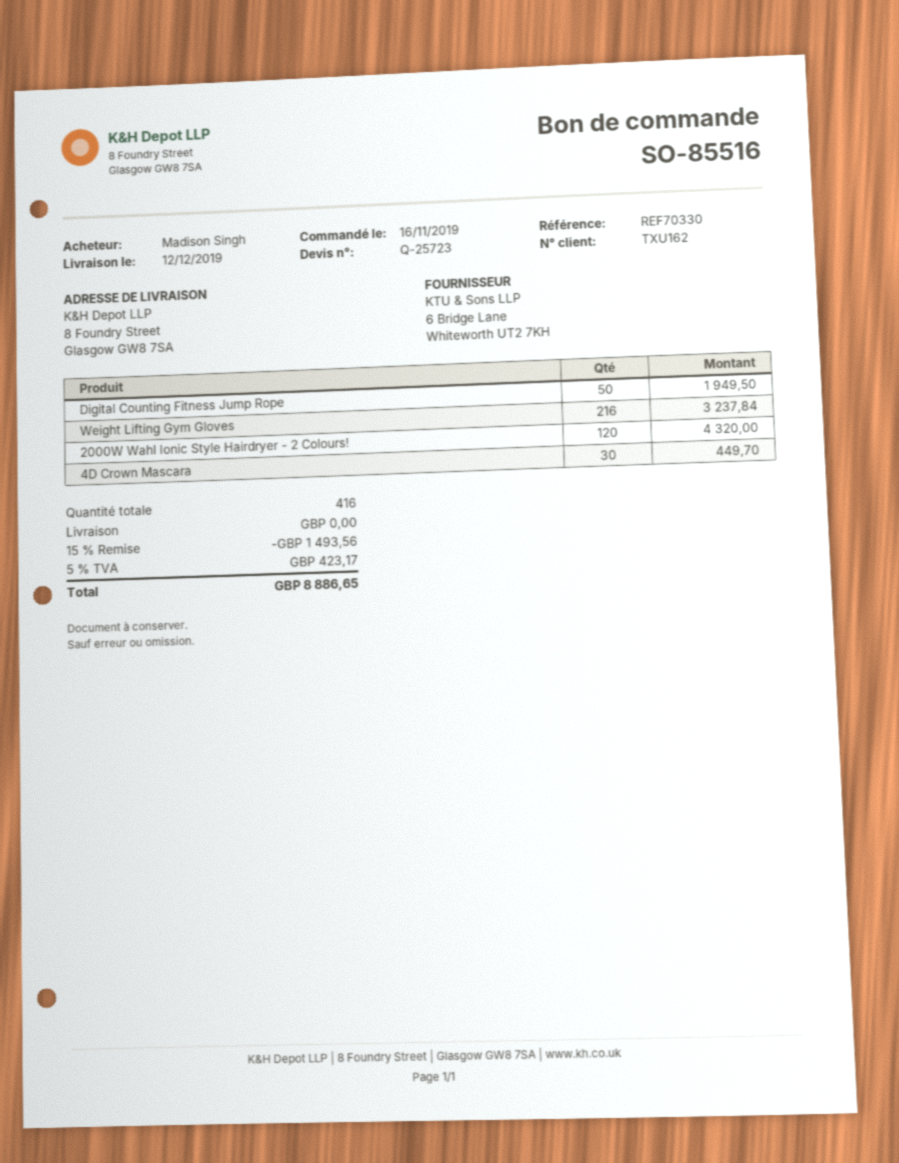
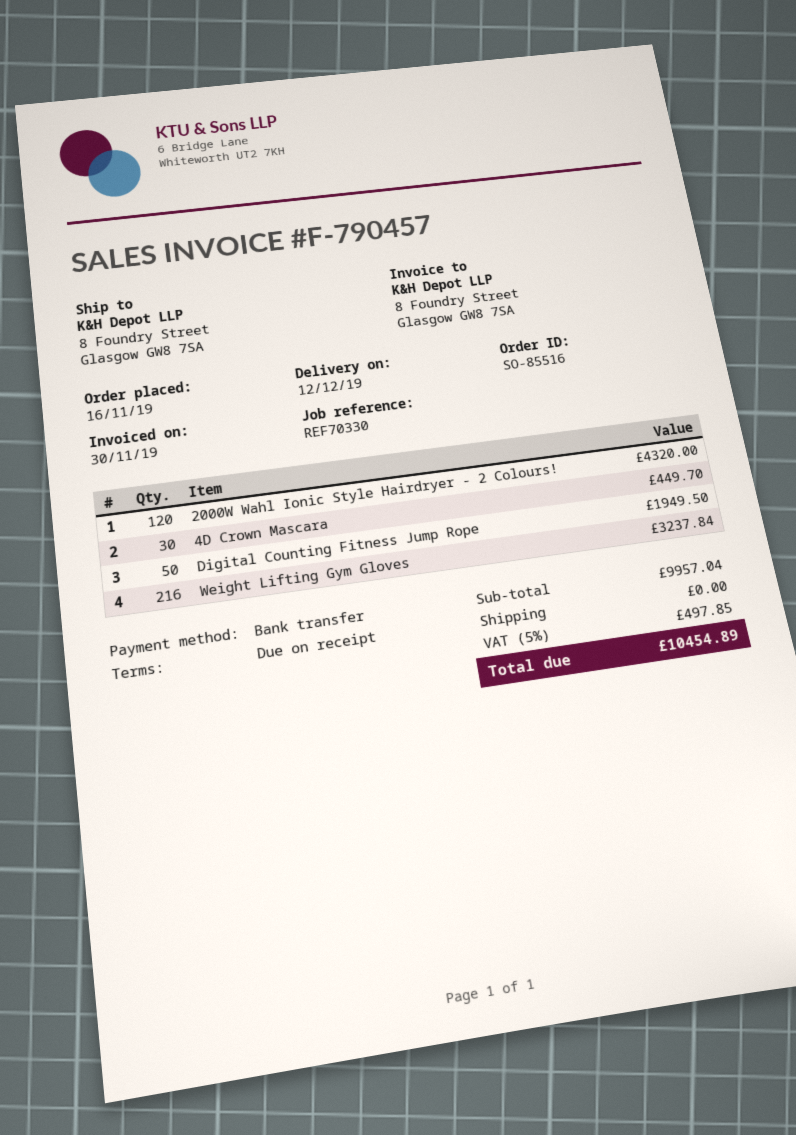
discount: 15% = 1493.56 -> none
tax: 5% = 423.17 -> 5% = 497.85
total: 8886.65 -> 10454.89

